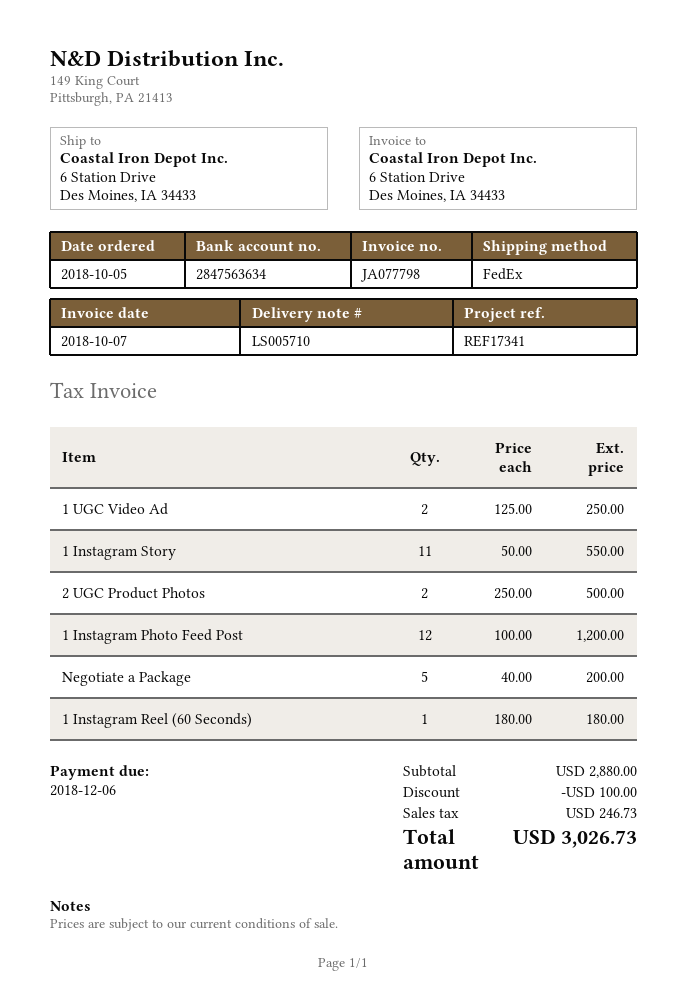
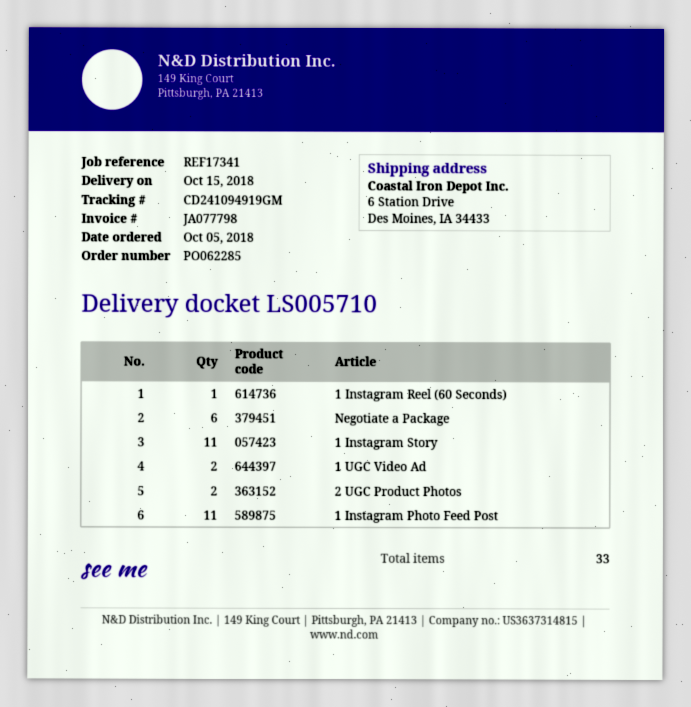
1 Instagram Photo Feed Post: 12 -> 11
Negotiate a Package: 5 -> 6

